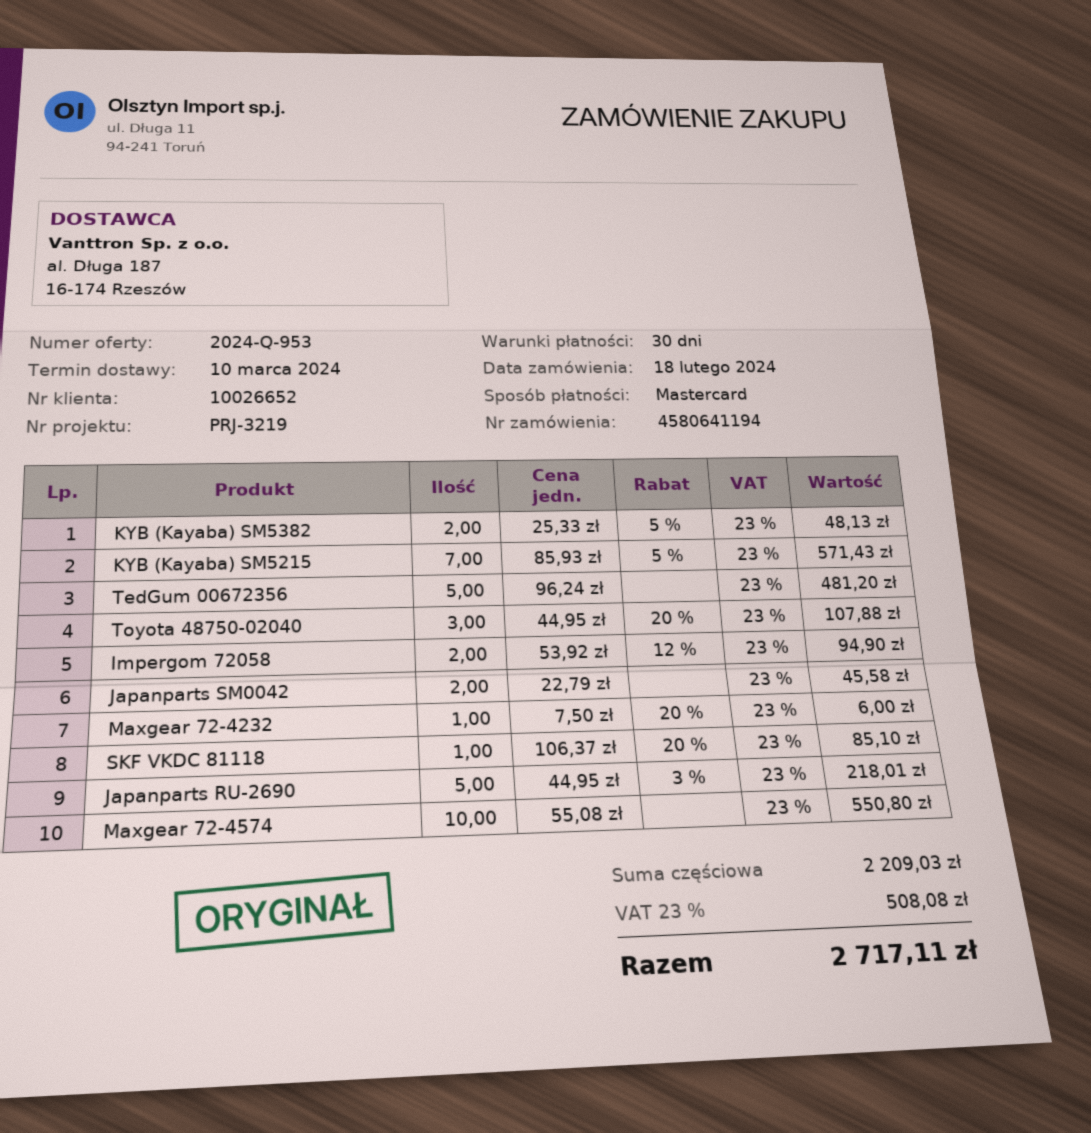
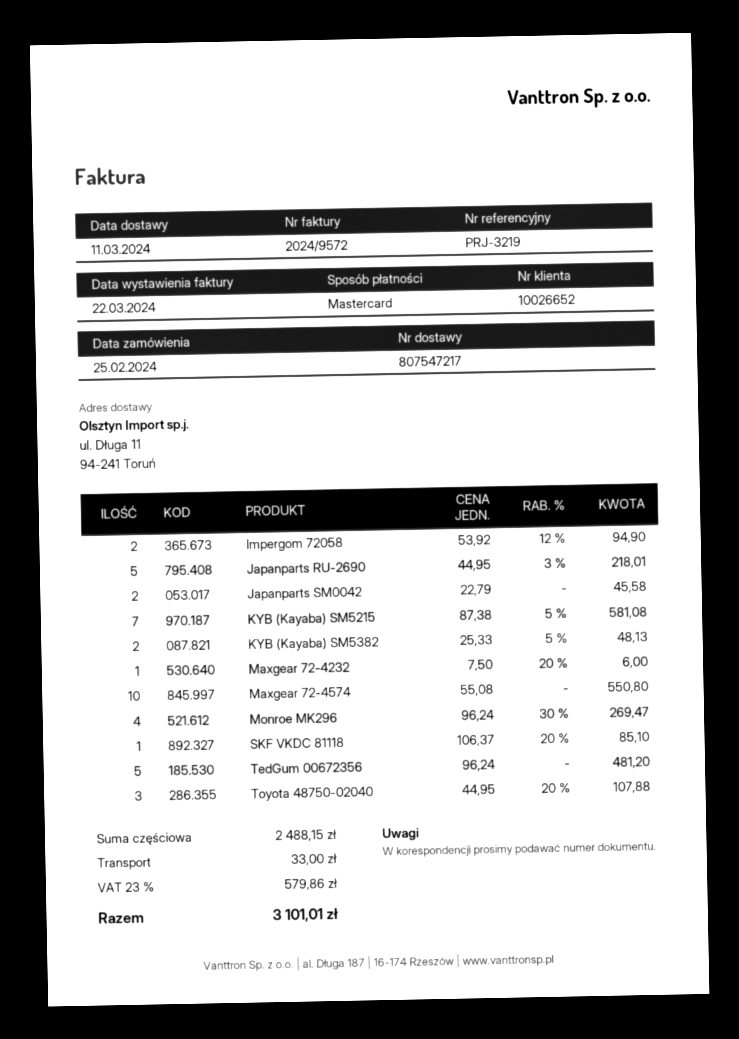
order date: 2024-02-18 -> 2024-02-25
delivery date: 2024-03-10 -> 2024-03-11
KYB (Kayaba) SM5215: 7 x 85.93 - 5% = 571.43 -> 7 x 87.38 - 5% = 581.08
Monroe MK296: none -> 4 x 96.24 - 30% = 269.47
subtotal: 2209.03 -> 2488.15
shipping: none -> 33.00
tax: 23% = 508.08 -> 23% = 579.86
total: 2717.11 -> 3101.01

